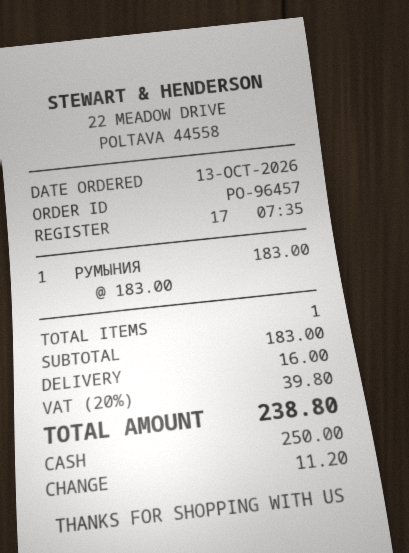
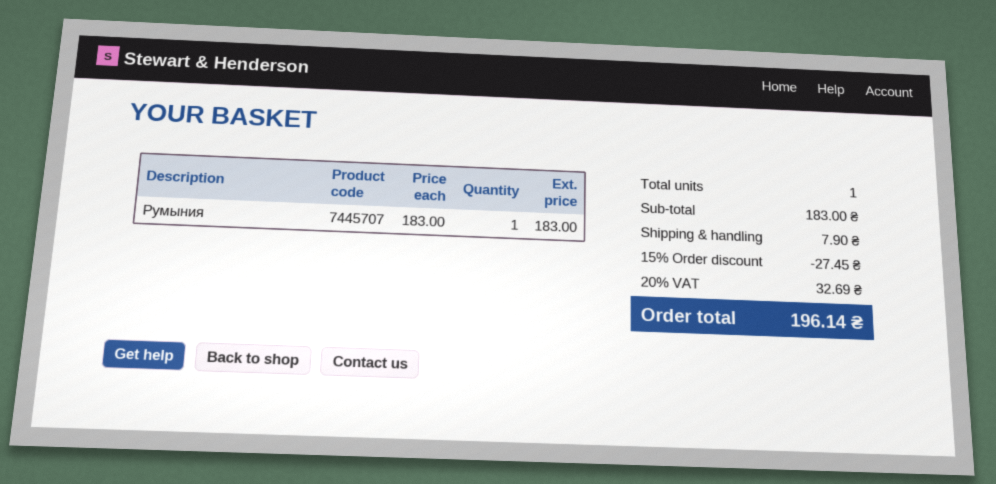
discount: none -> 15% = 27.45
shipping: 16.00 -> 7.90
tax: 20% = 39.80 -> 20% = 32.69
total: 238.80 -> 196.14

